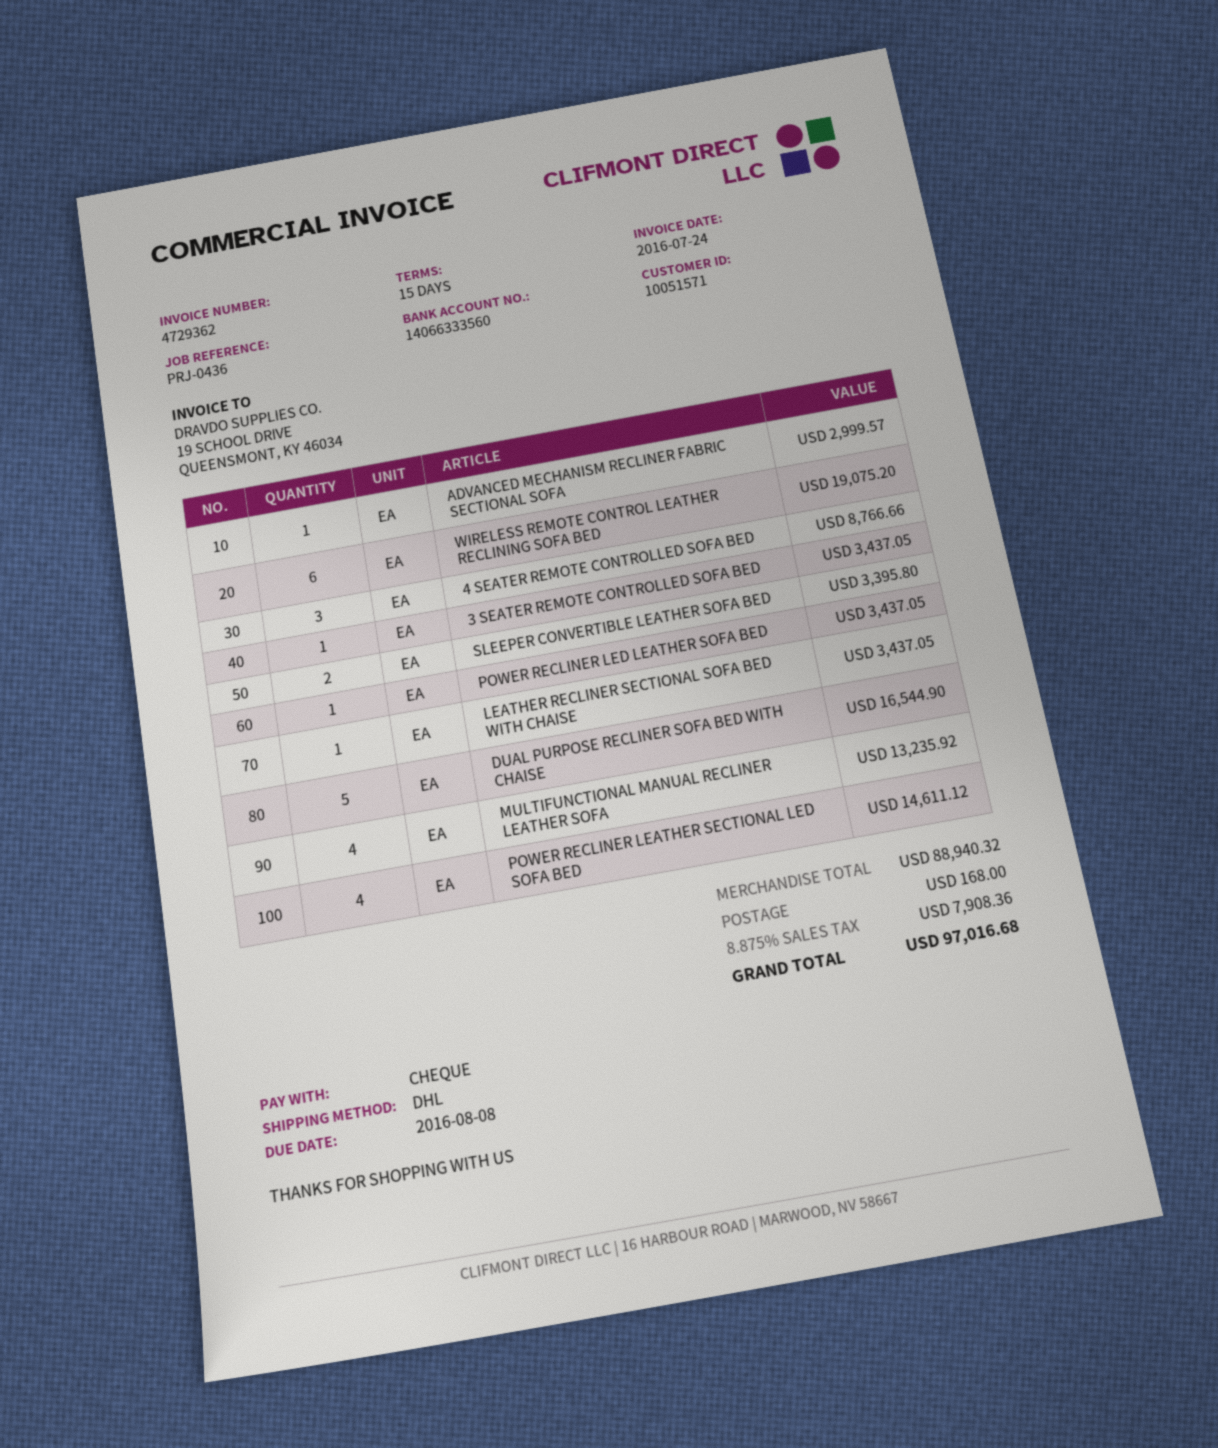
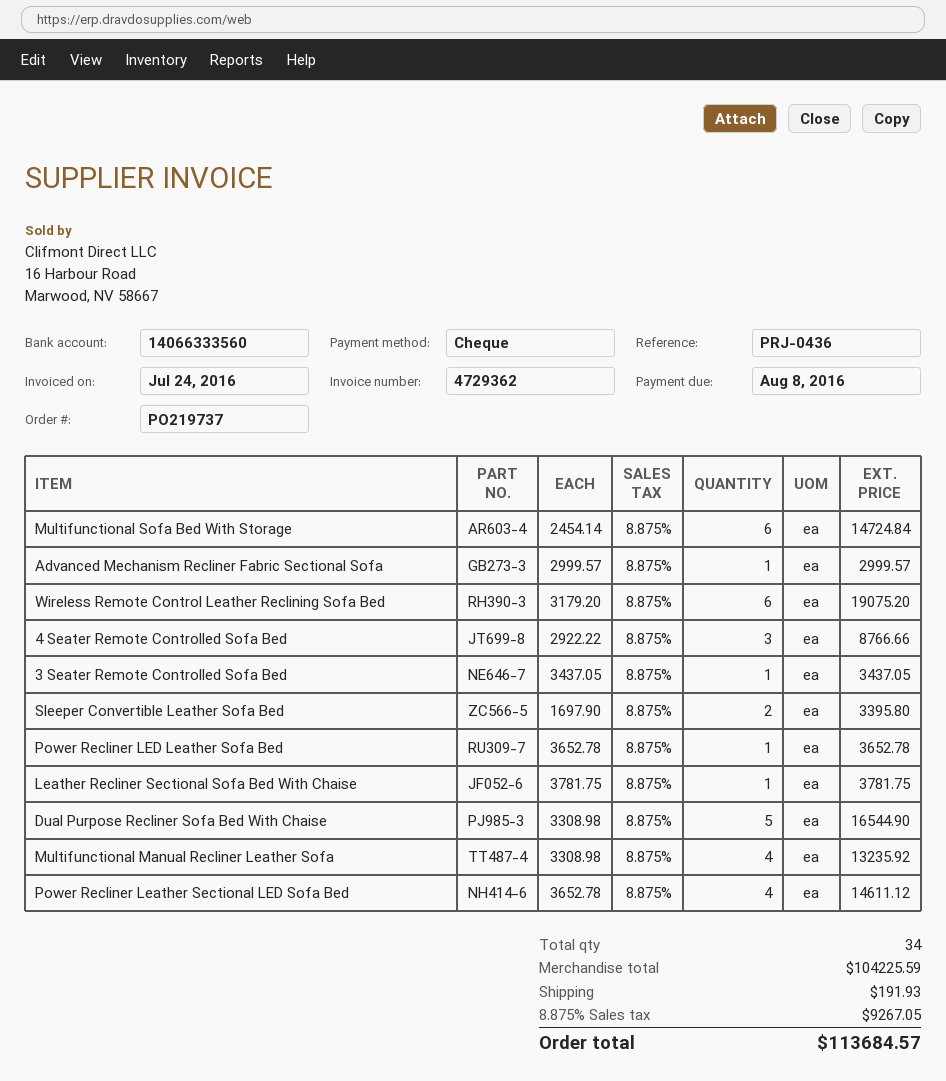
POWER RECLINER LED LEATHER SOFA BED: 1 for 3437.05 -> 1 for 3652.78
LEATHER RECLINER SECTIONAL SOFA BED WITH CHAISE: 1 for 3437.05 -> 1 for 3781.75
Multifunctional Sofa Bed With Storage: none -> 6 for 14724.84
subtotal: 88940.32 -> 104225.59
shipping: 168.00 -> 191.93
tax: 8.875% = 7908.36 -> 8.875% = 9267.05
total: 97016.68 -> 113684.57

